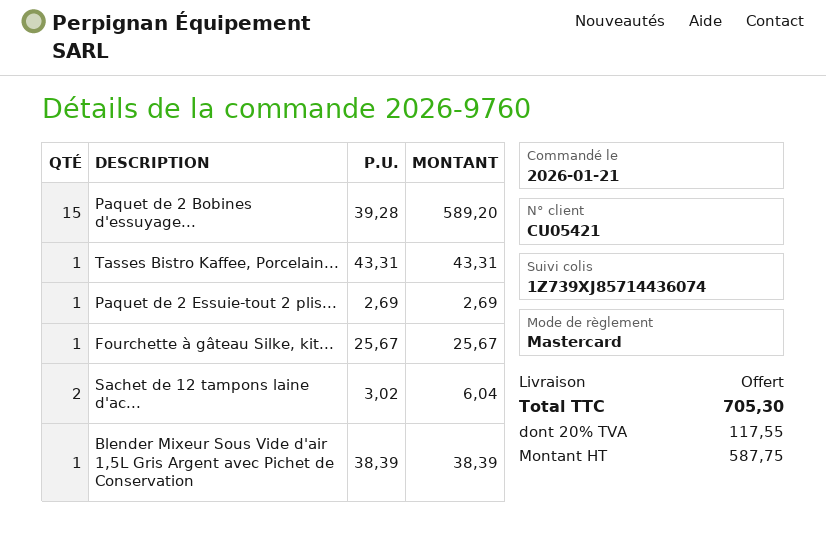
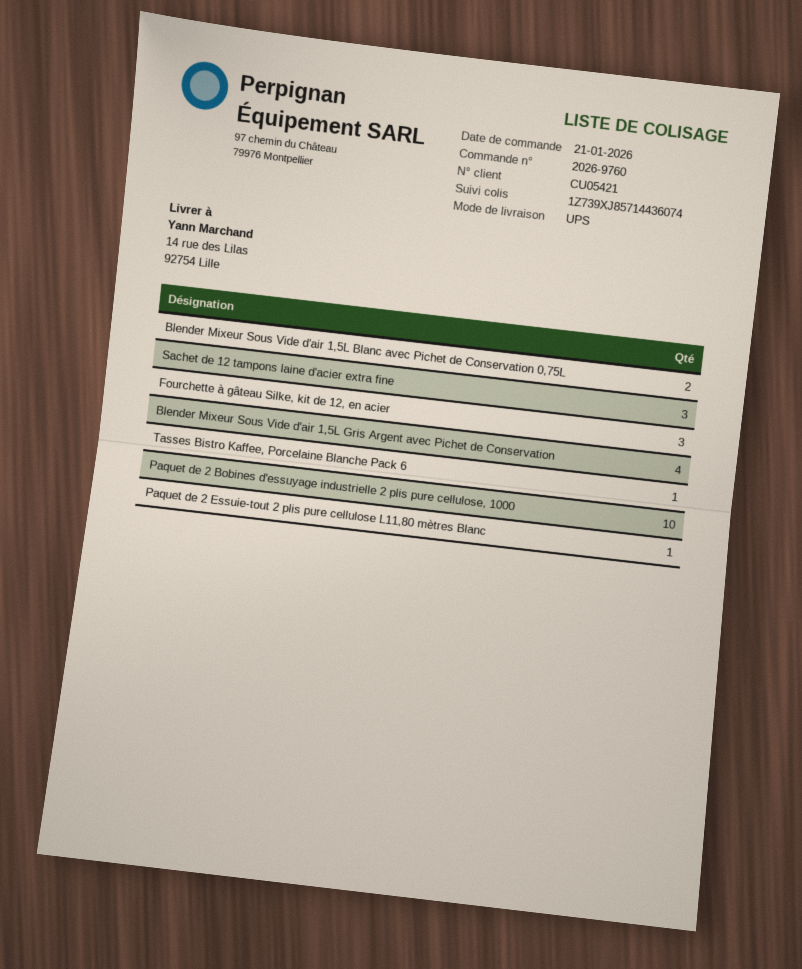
Paquet de 2 Bobines d'essuyage...: 15 -> 10
Fourchette à gâteau Silke, kit...: 1 -> 3
Sachet de 12 tampons laine d'ac...: 2 -> 3
Blender Mixeur Sous Vide d'air 1,5L Gris Argent avec Pichet de Conservation: 1 -> 4
Blender Mixeur Sous Vide d'air 1,5L Blanc avec Pichet de Conservation 0,75L: none -> 2

